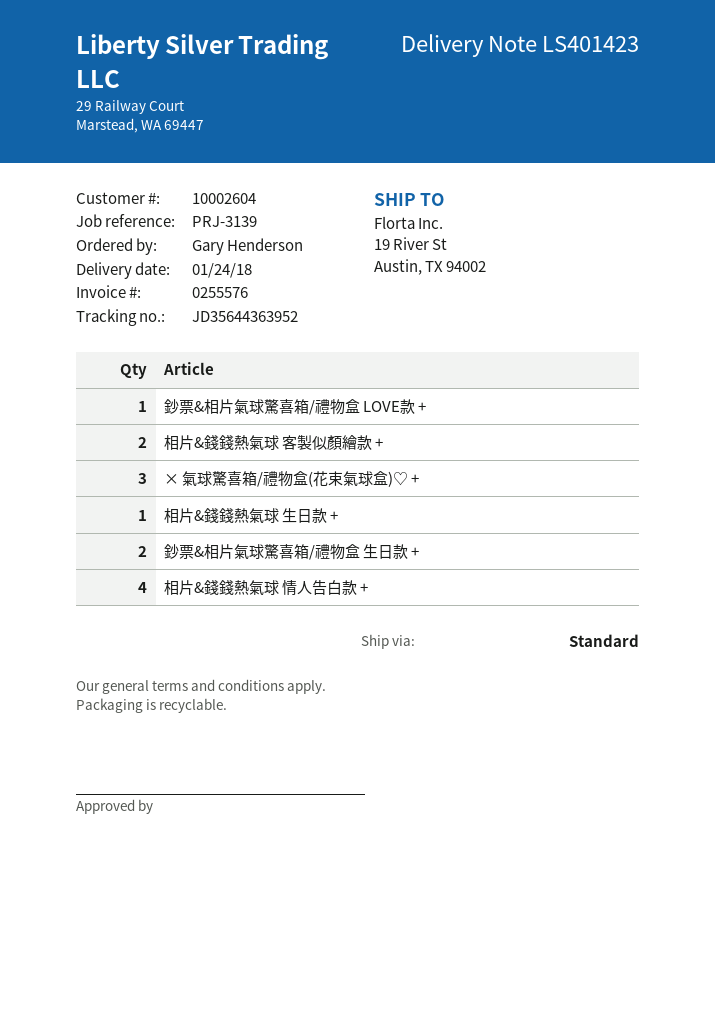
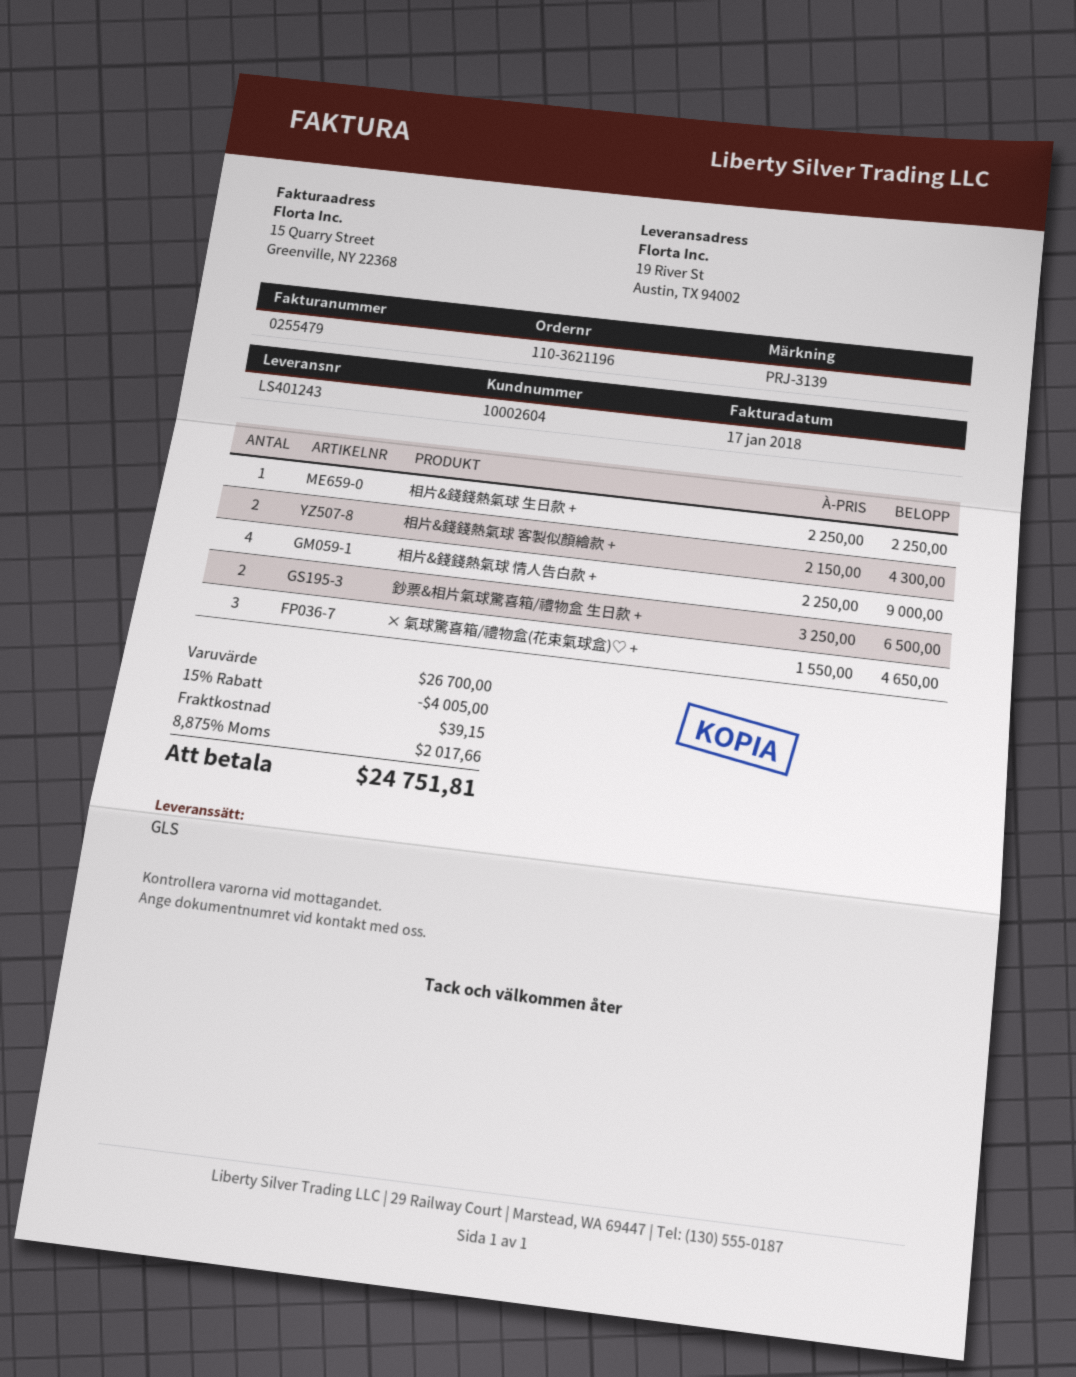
delivery note number: LS401423 -> LS401243
invoice number: 0255576 -> 0255479
shipping method: standard -> GLS
鈔票&相片氣球驚喜箱/禮物盒 LOVE款 +: 1 -> none

